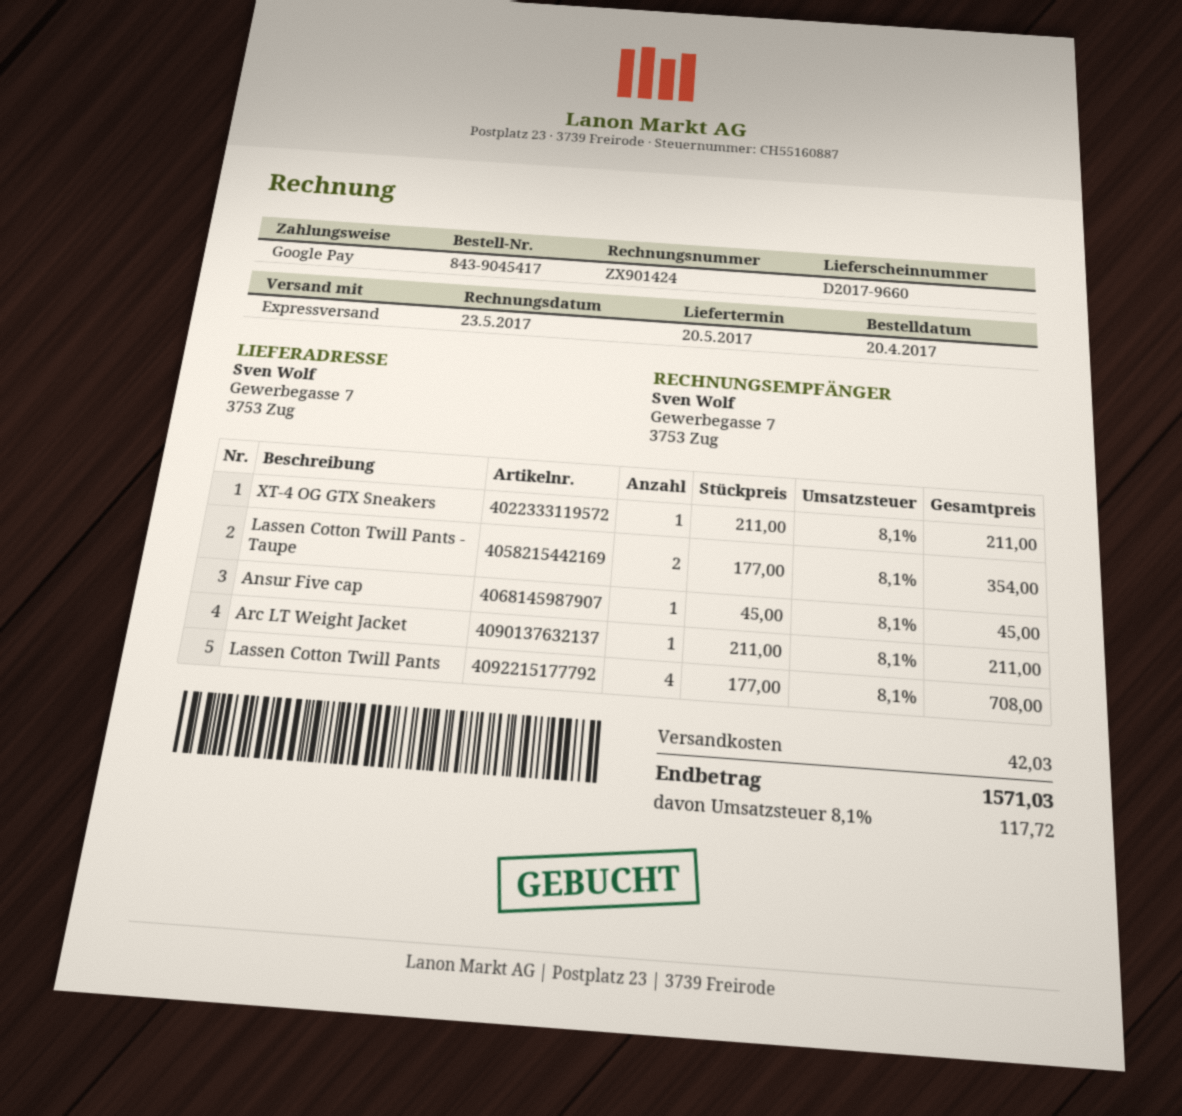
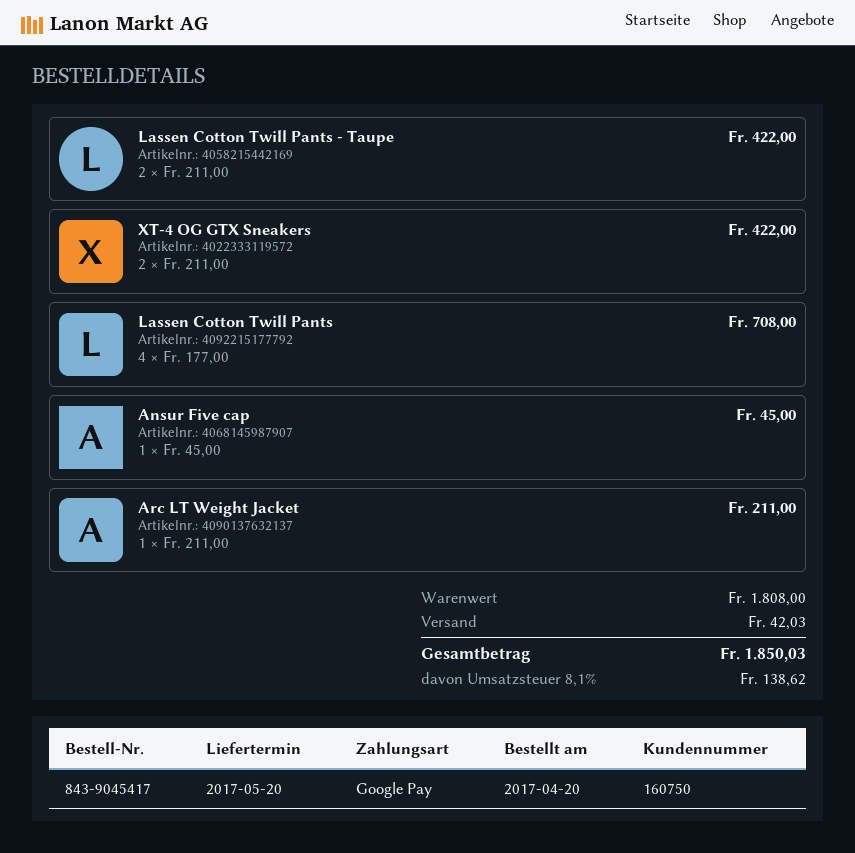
XT-4 OG GTX Sneakers: 1 x 211.00 = 211.00 -> 2 x 211.00 = 422.00
Lassen Cotton Twill Pants - Taupe: 2 x 177.00 = 354.00 -> 2 x 211.00 = 422.00
tax: 8.1% = 117.72 -> 8.1% = 138.62
total: 1571.03 -> 1850.03

